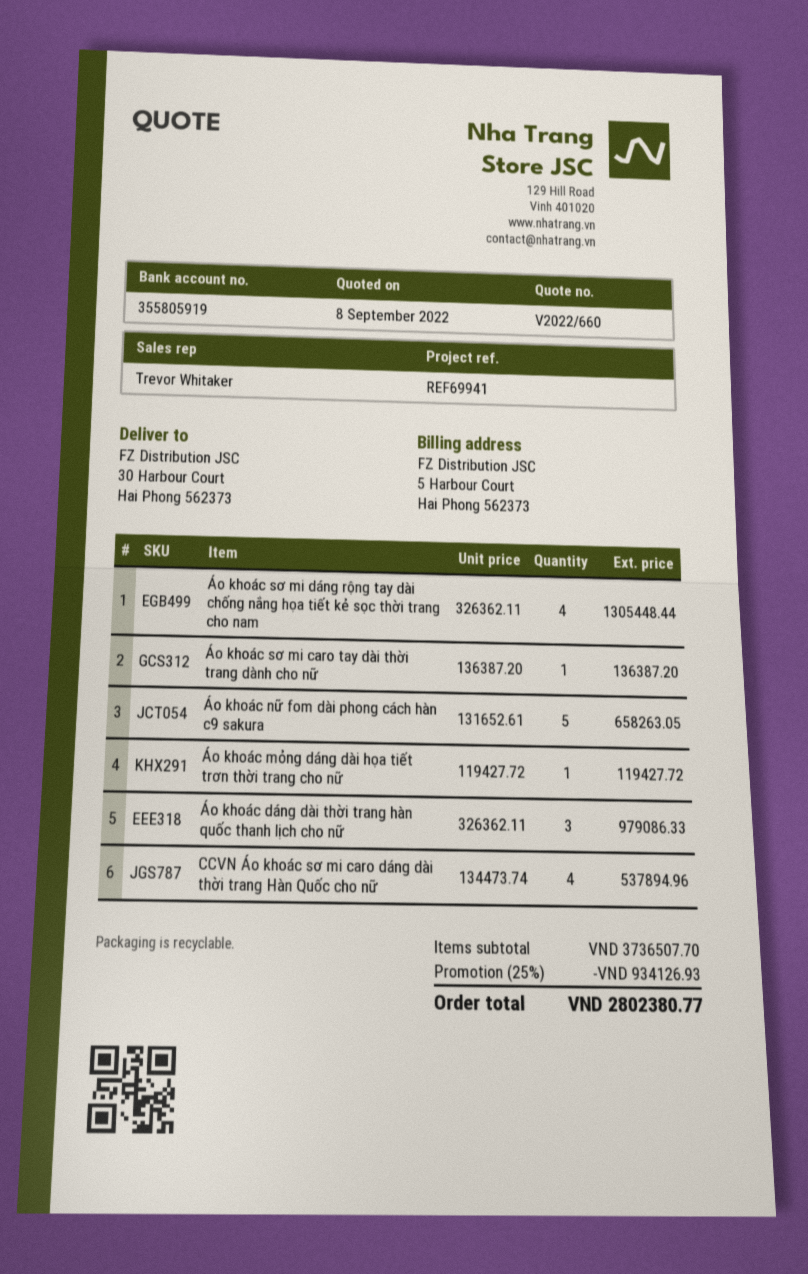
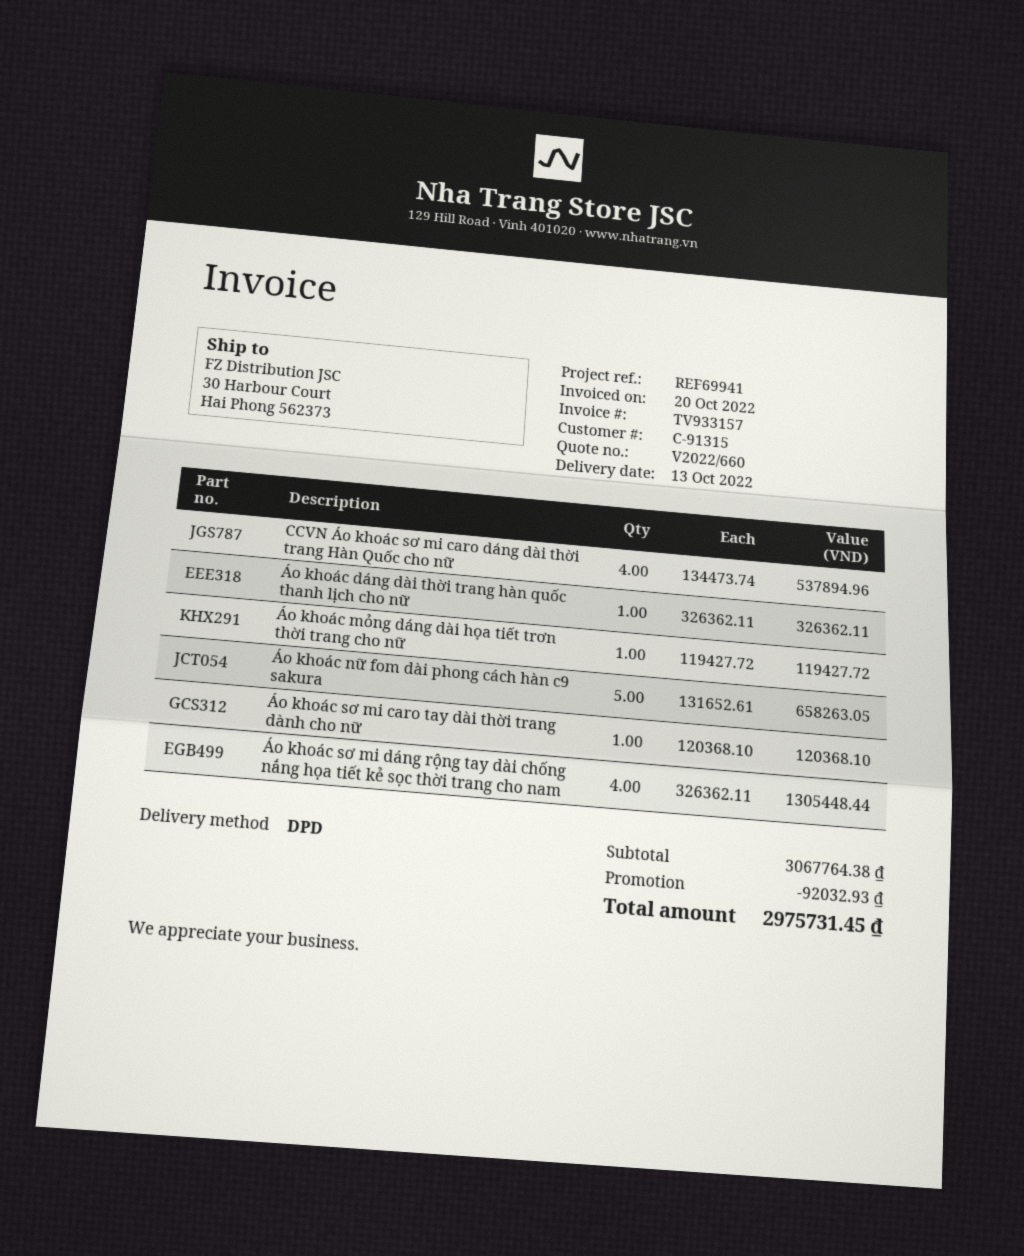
Áo khoác sơ mi caro tay dài thời trang dành cho nữ: 1 x 136387.20 = 136387.20 -> 1 x 120368.10 = 120368.10
Áo khoác dáng dài thời trang hàn quốc thanh lịch cho nữ: 3 x 326362.11 = 979086.33 -> 1 x 326362.11 = 326362.11
subtotal: 3736507.70 -> 3067764.38
discount: 934126.93 -> 92032.93
total: 2802380.77 -> 2975731.45

